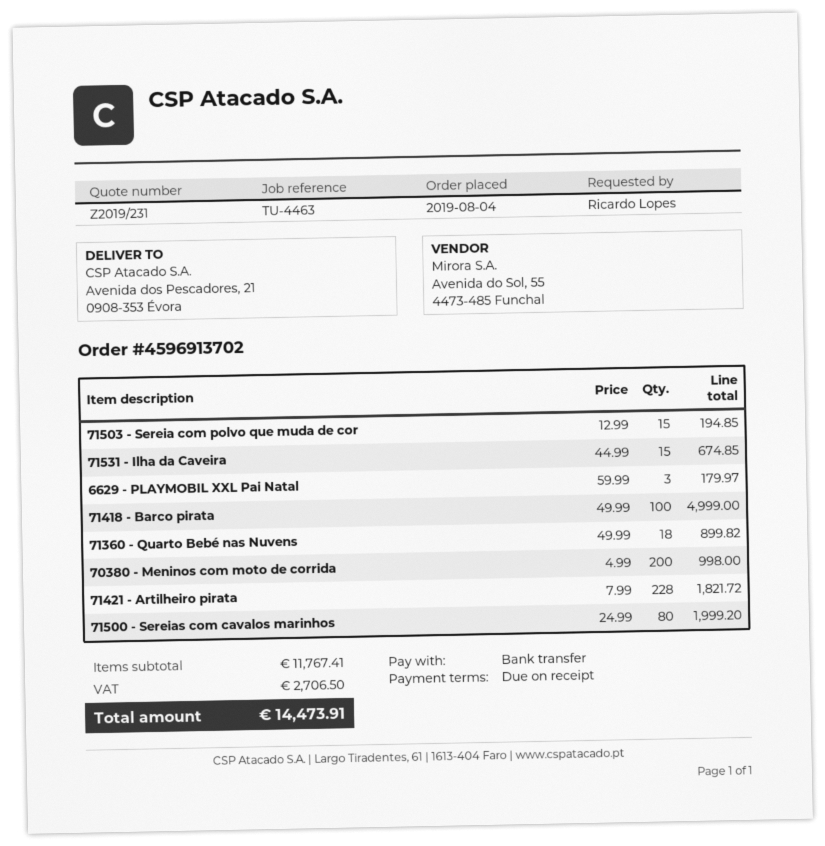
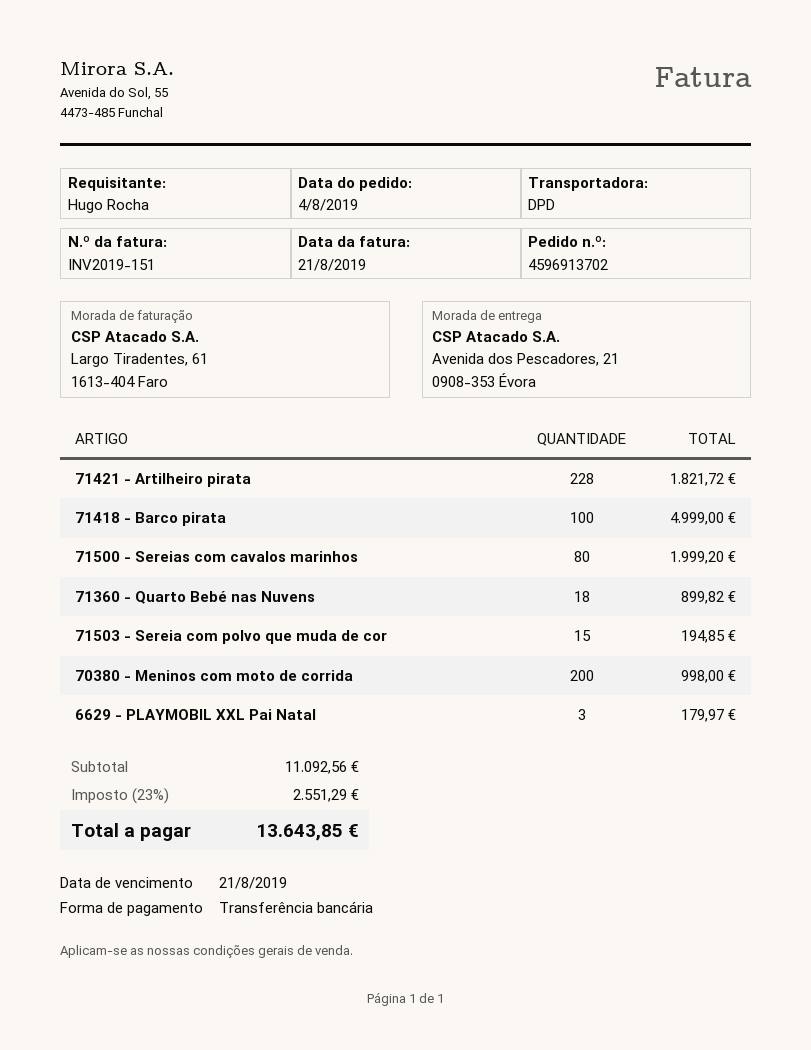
ordered by: Ricardo Lopes -> Hugo Rocha
71531 - Ilha da Caveira: 15 for 674.85 -> none
subtotal: 11767.41 -> 11092.56
tax: 2706.50 -> 2551.29
total: 14473.91 -> 13643.85

